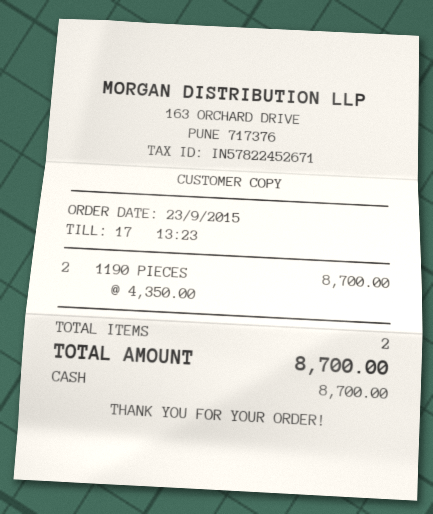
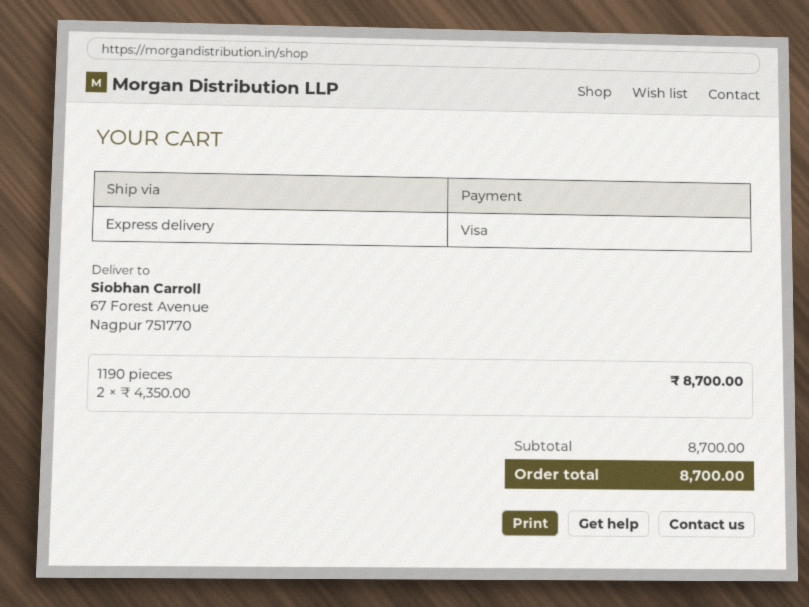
payment method: cash -> Visa

